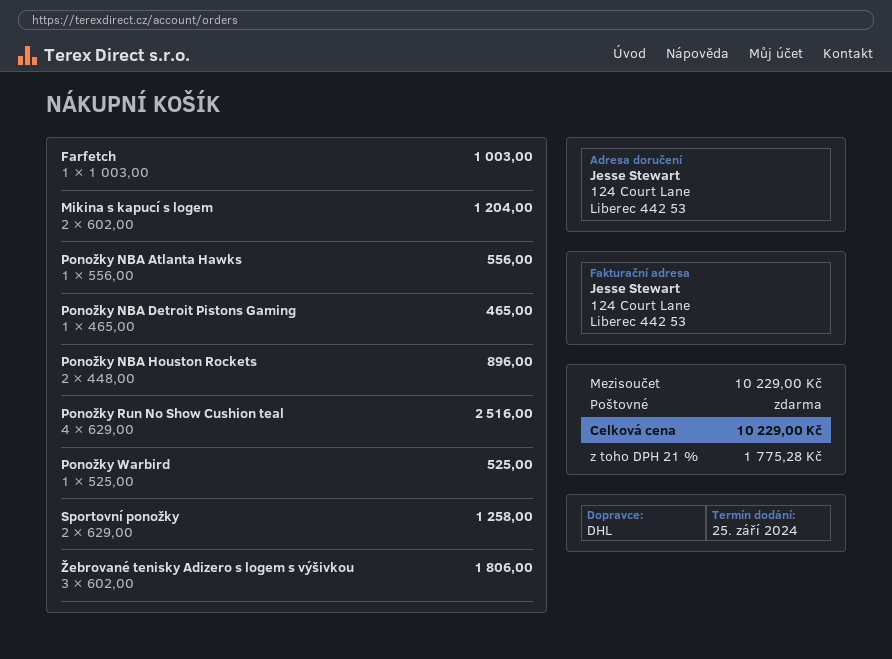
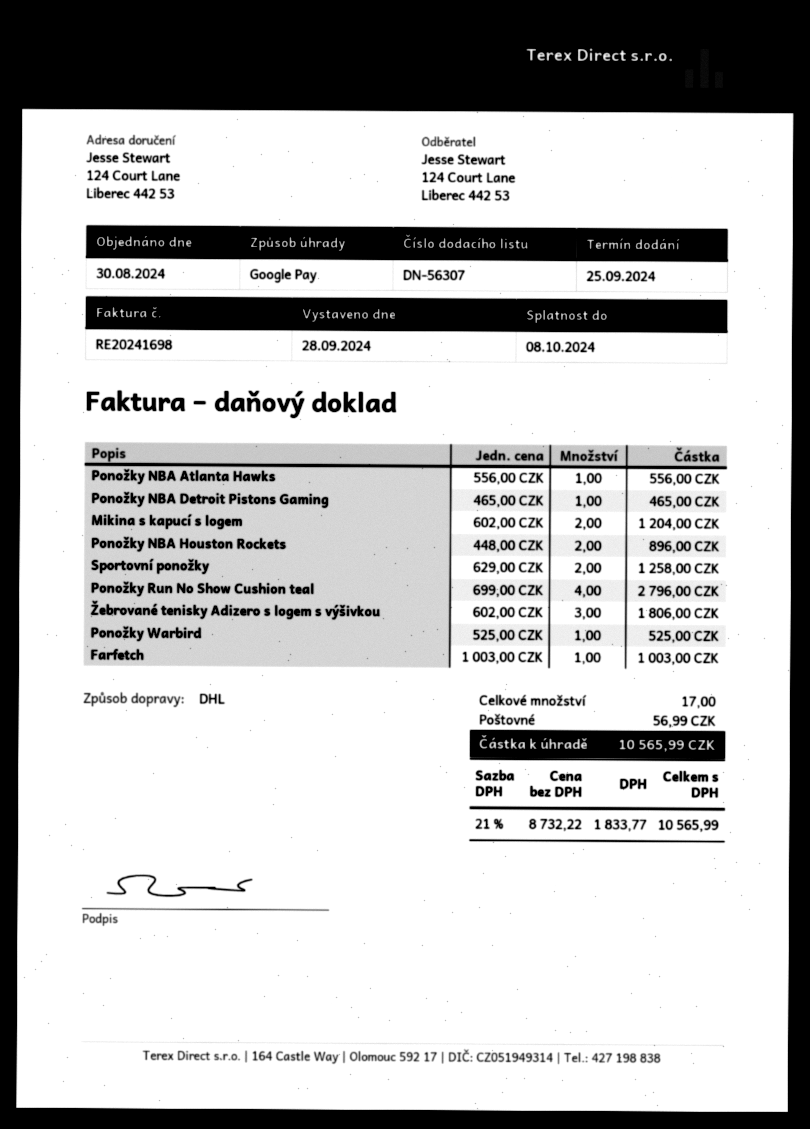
Ponožky Run No Show Cushion teal: 4 x 629.00 = 2516.00 -> 4 x 699.00 = 2796.00
shipping: 0.00 -> 56.99
tax: 21% = 1775.28 -> 21% = 1833.77
total: 10229.00 -> 10565.99

